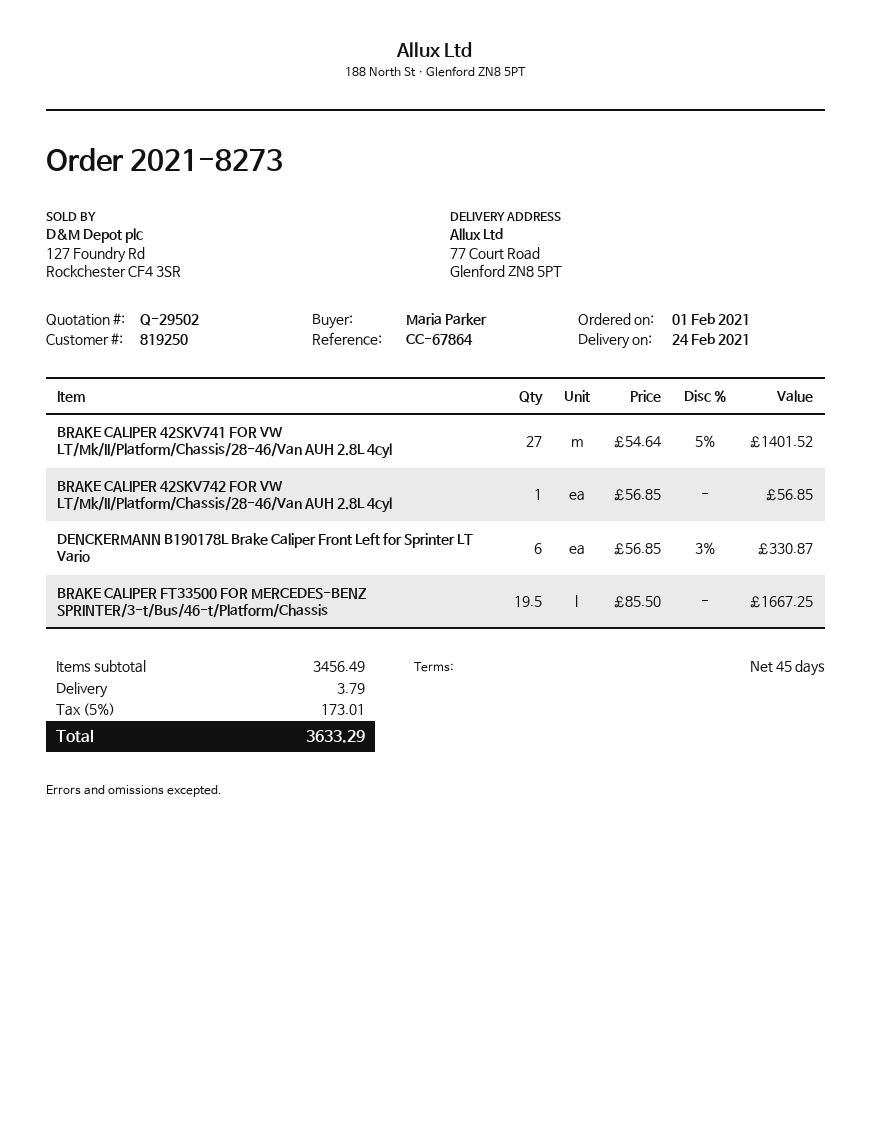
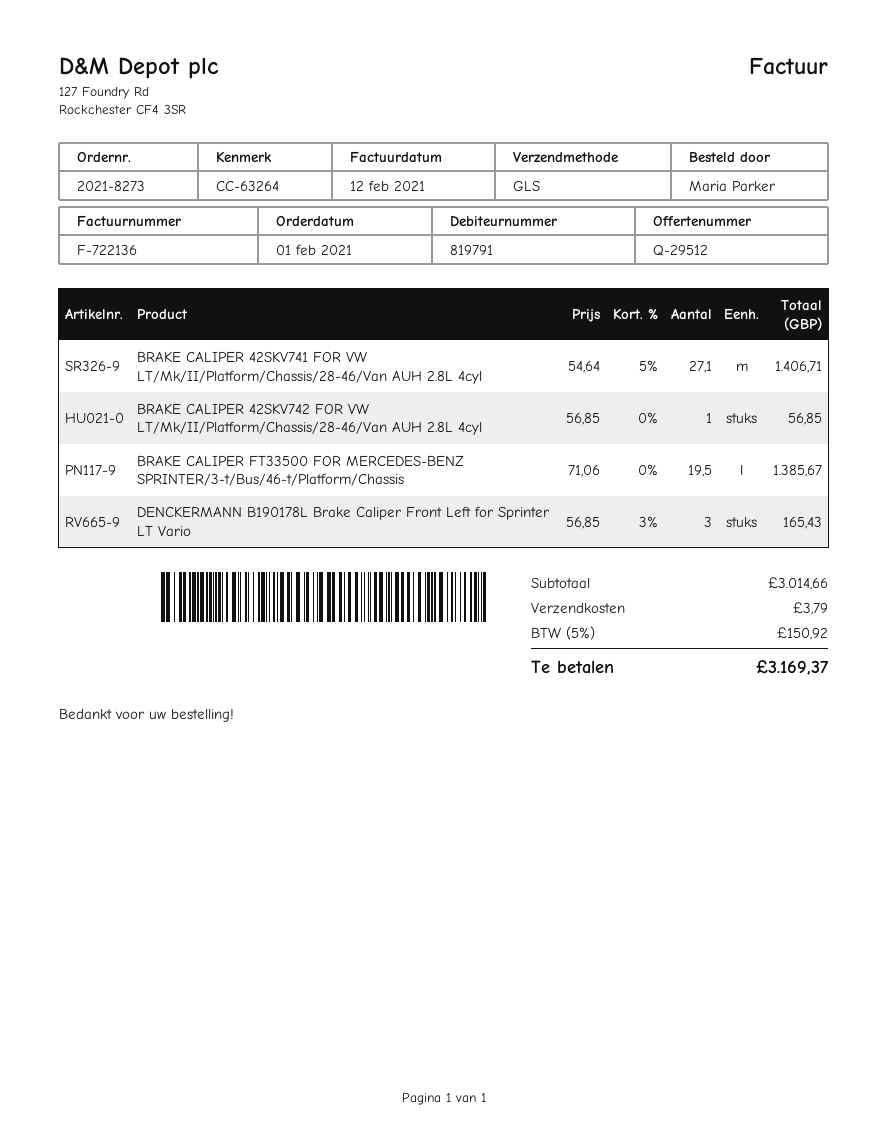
quote number: Q-29502 -> Q-29512
customer number: 819250 -> 819791
reference: CC-67864 -> CC-63264
BRAKE CALIPER 42SKV741 FOR VW LT/Mk/II/Platform/Chassis/28-46/Van AUH 2.8L 4cyl: 27 x 54.64 - 5% = 1401.52 -> 27.1 x 54.64 - 5% = 1406.71
DENCKERMANN B190178L Brake Caliper Front Left for Sprinter LT Vario: 6 x 56.85 - 3% = 330.87 -> 3 x 56.85 - 3% = 165.43
BRAKE CALIPER FT33500 FOR MERCEDES-BENZ SPRINTER/3-t/Bus/46-t/Platform/Chassis: 19.5 x 85.50 = 1667.25 -> 19.5 x 71.06 = 1385.67
subtotal: 3456.49 -> 3014.66
tax: 5% = 173.01 -> 5% = 150.92
total: 3633.29 -> 3169.37

